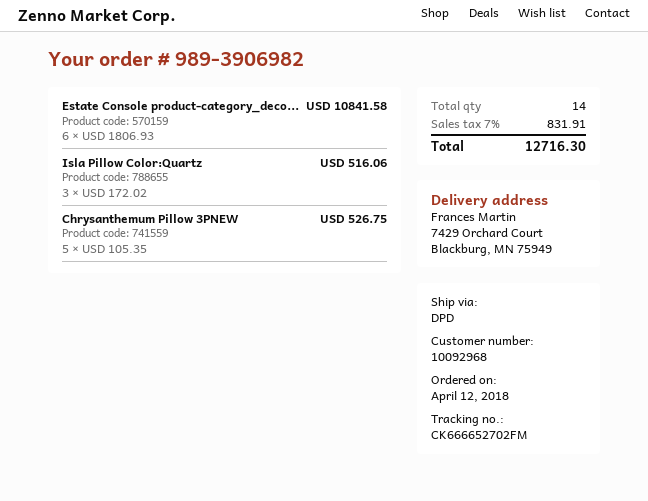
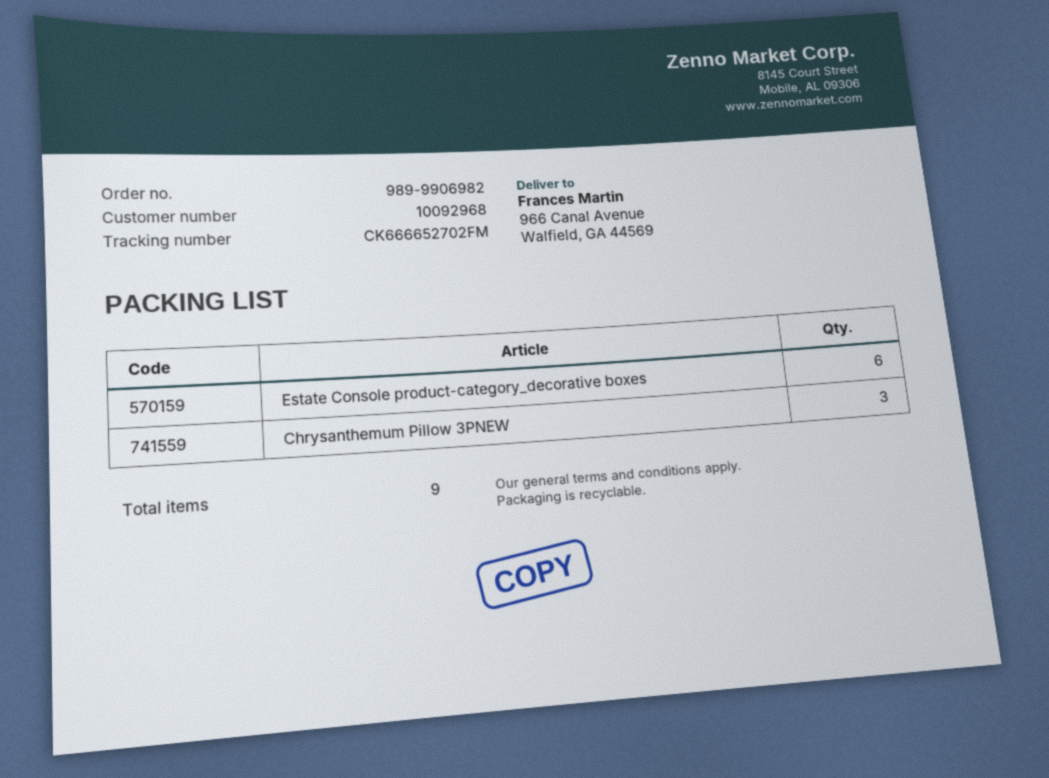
order number: 989-3906982 -> 989-9906982
ship to: 7429 Orchard Court, Blackburg, MN 75949 -> 966 Canal Avenue, Walfield, GA 44569
Isla Pillow Color:Quartz: 3 -> none
Chrysanthemum Pillow 3PNEW: 5 -> 3
total quantity: 14 -> 9

